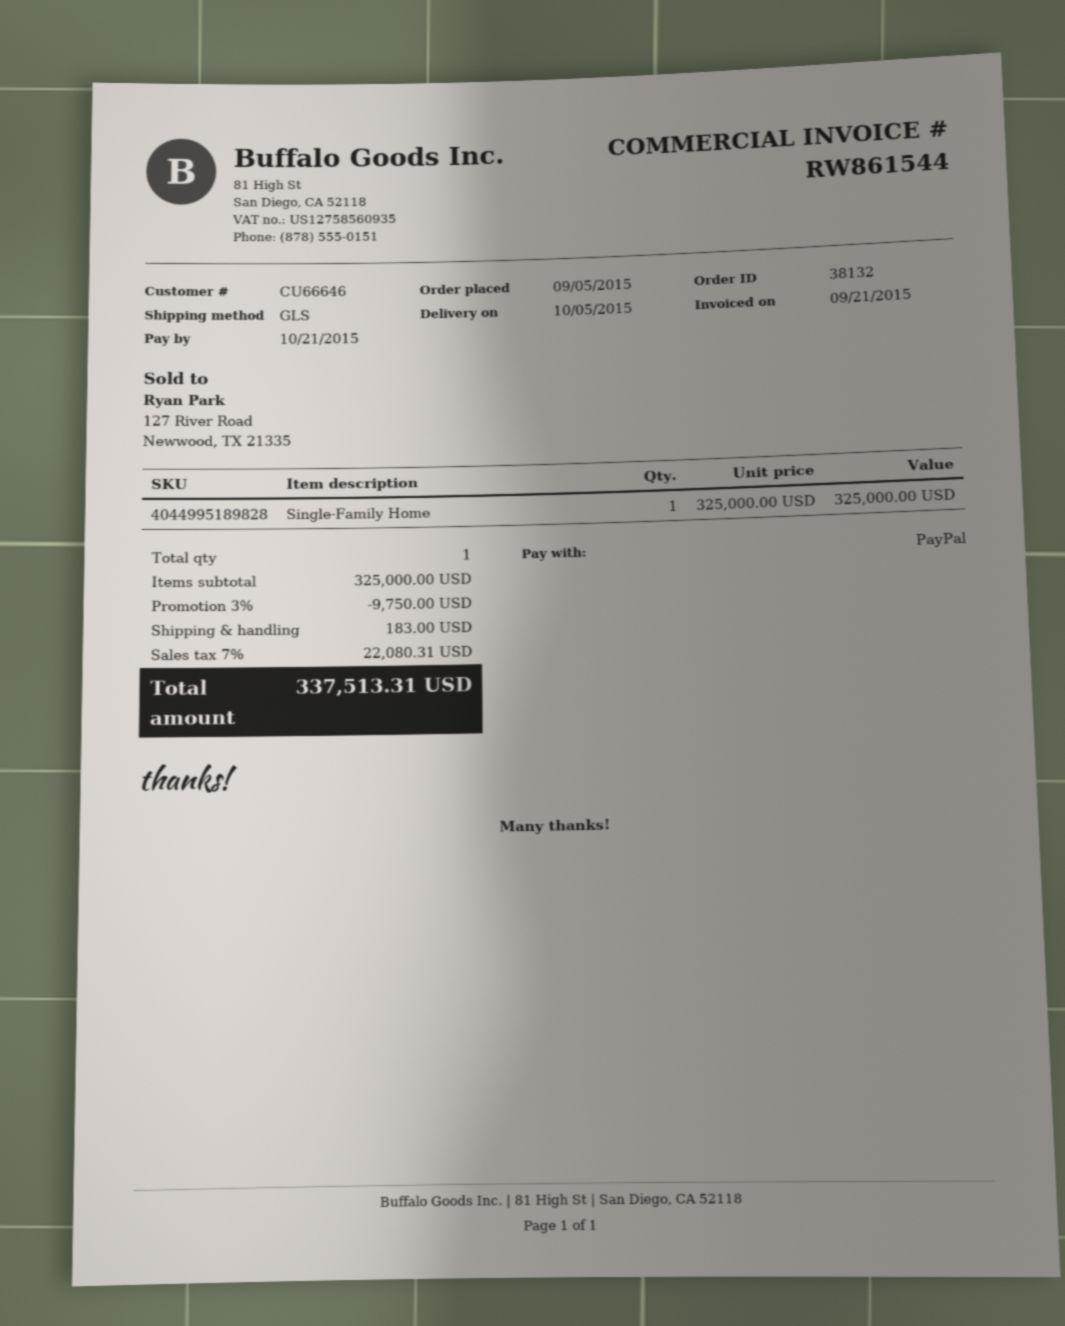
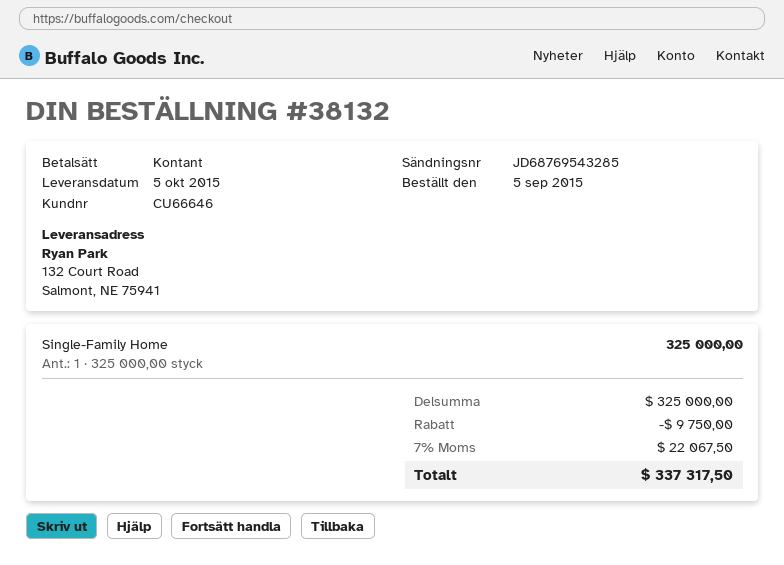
payment method: PayPal -> cash
shipping: 183.00 -> none
tax: 7% = 22080.31 -> 7% = 22067.50
total: 337513.31 -> 337317.50

